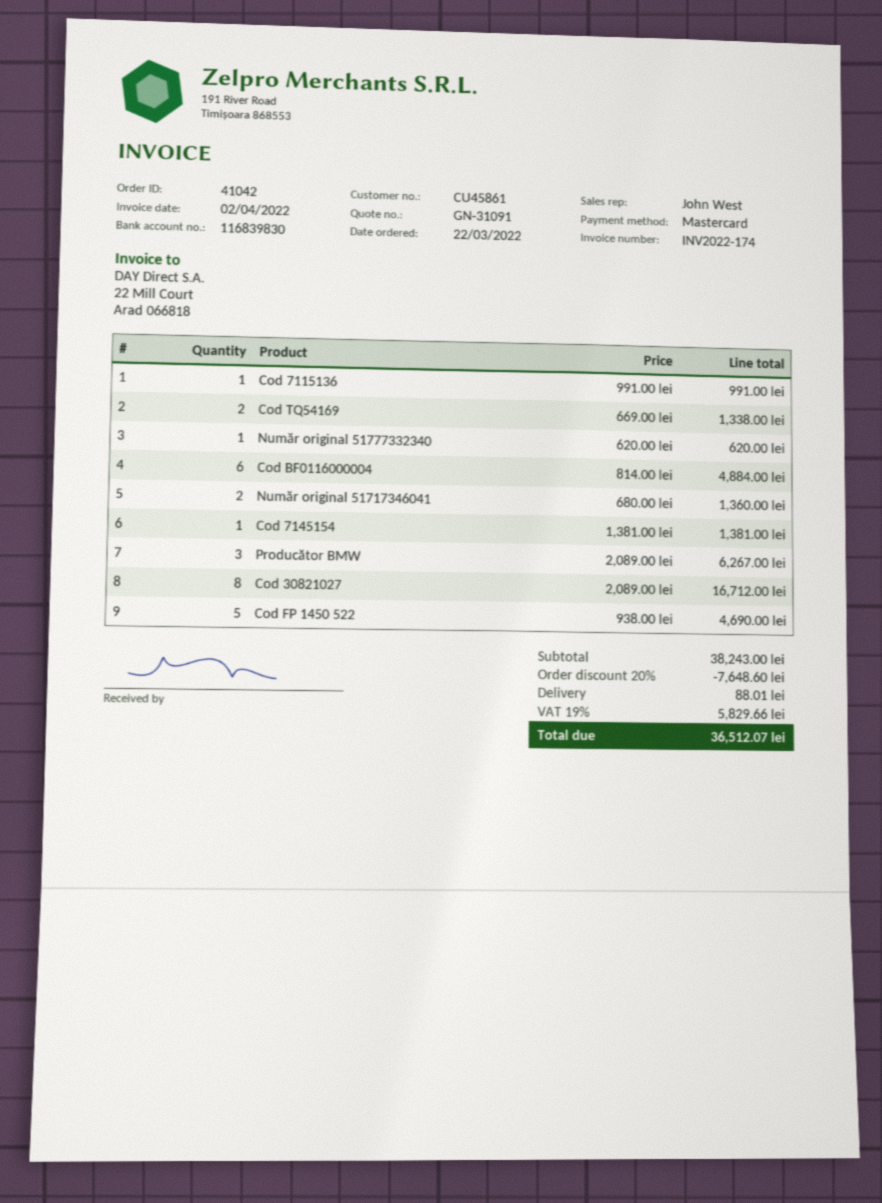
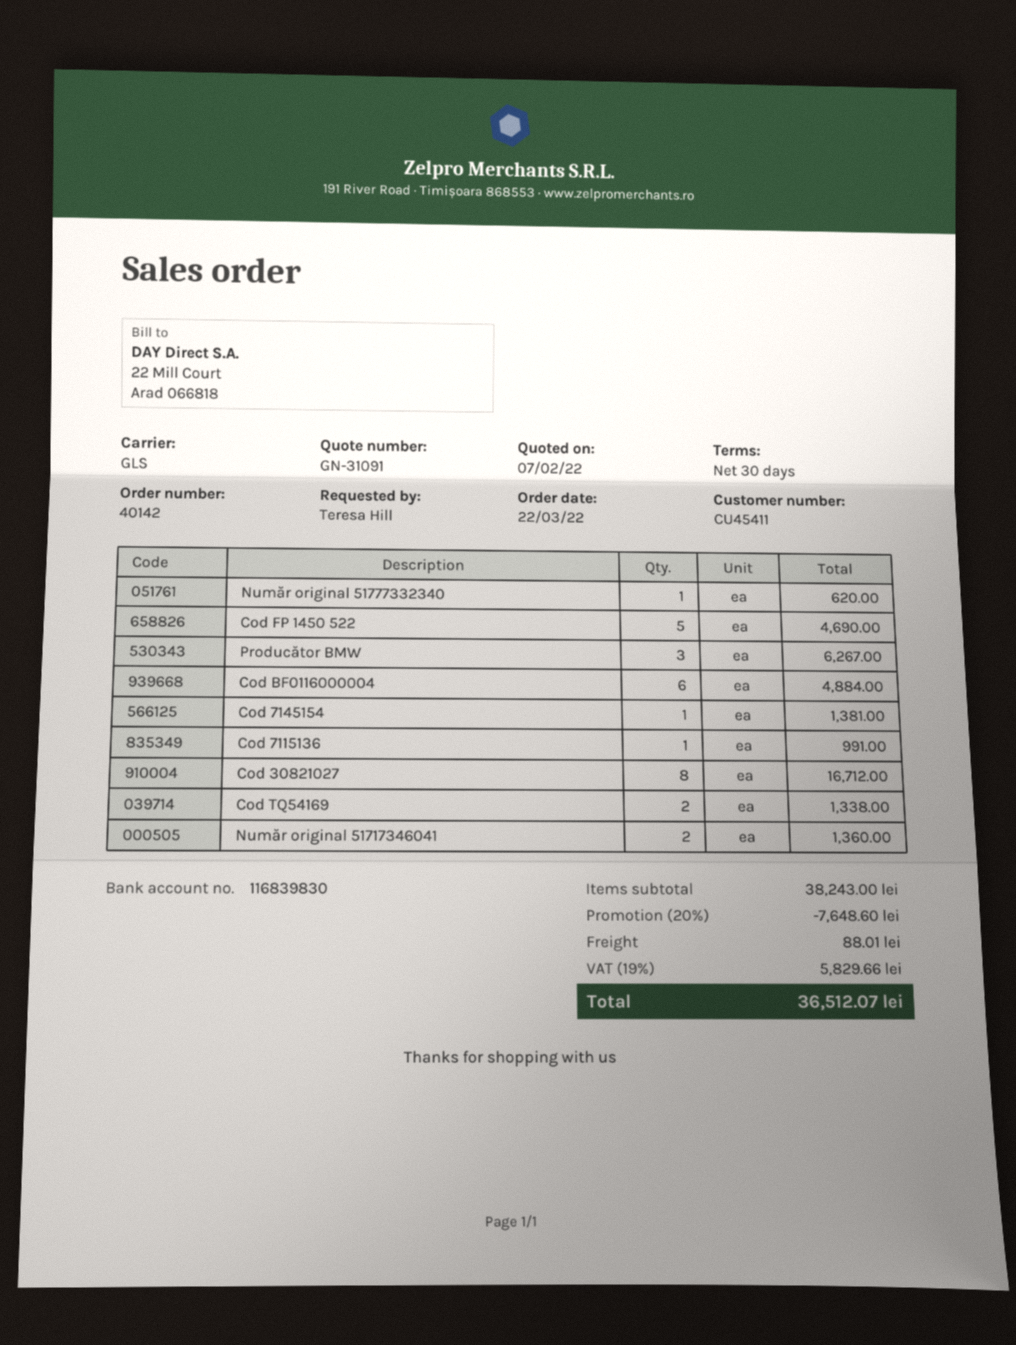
order number: 41042 -> 40142
customer number: CU45861 -> CU45411

